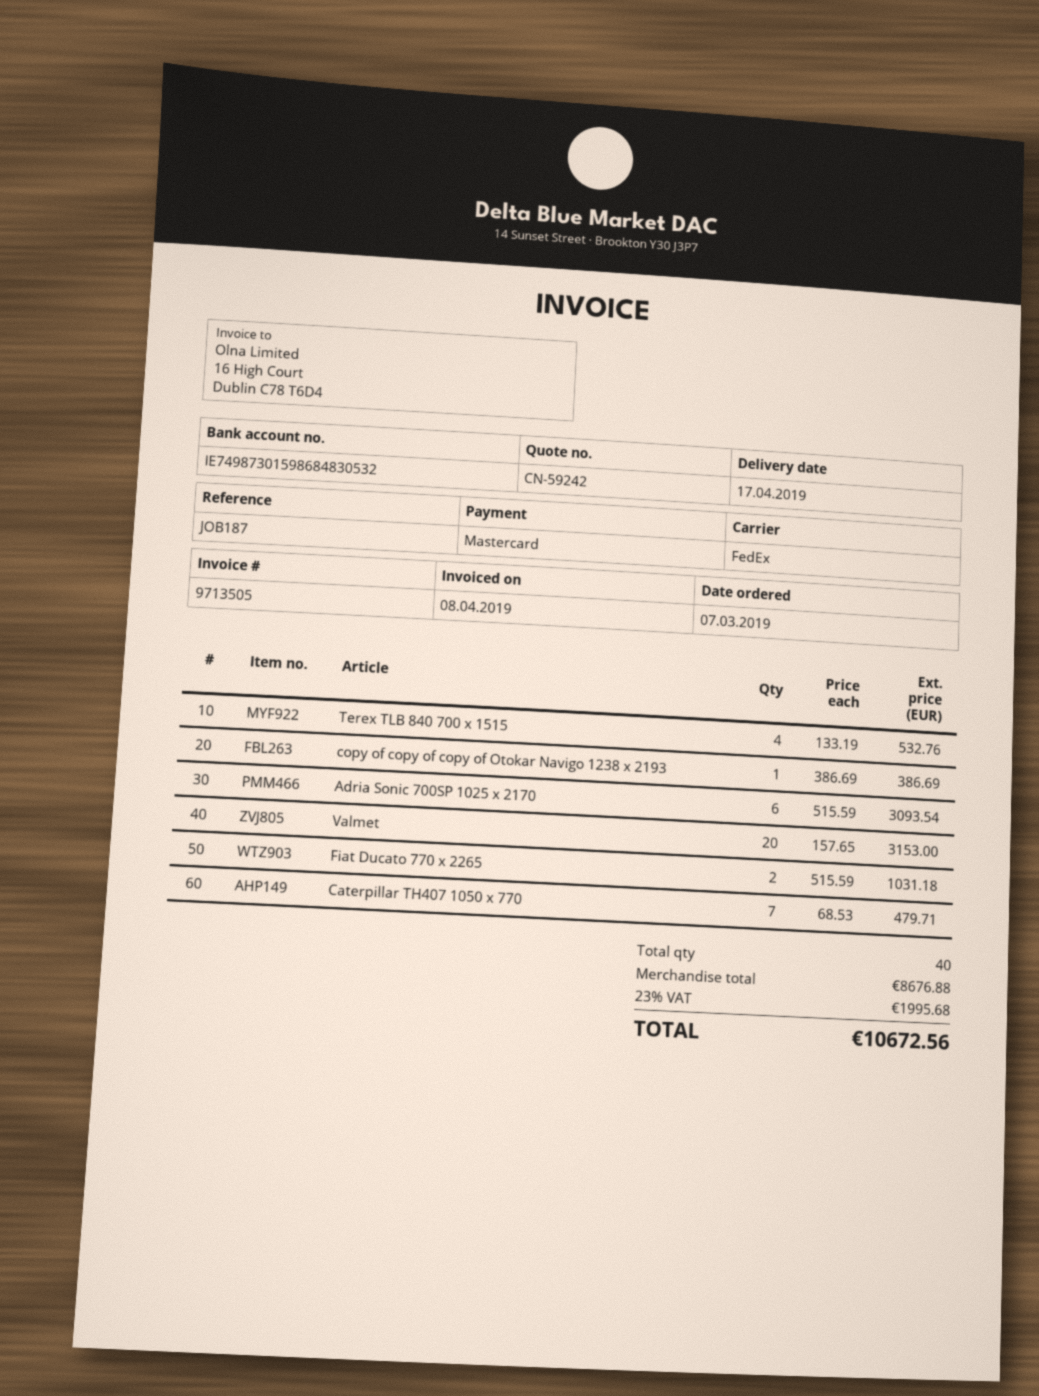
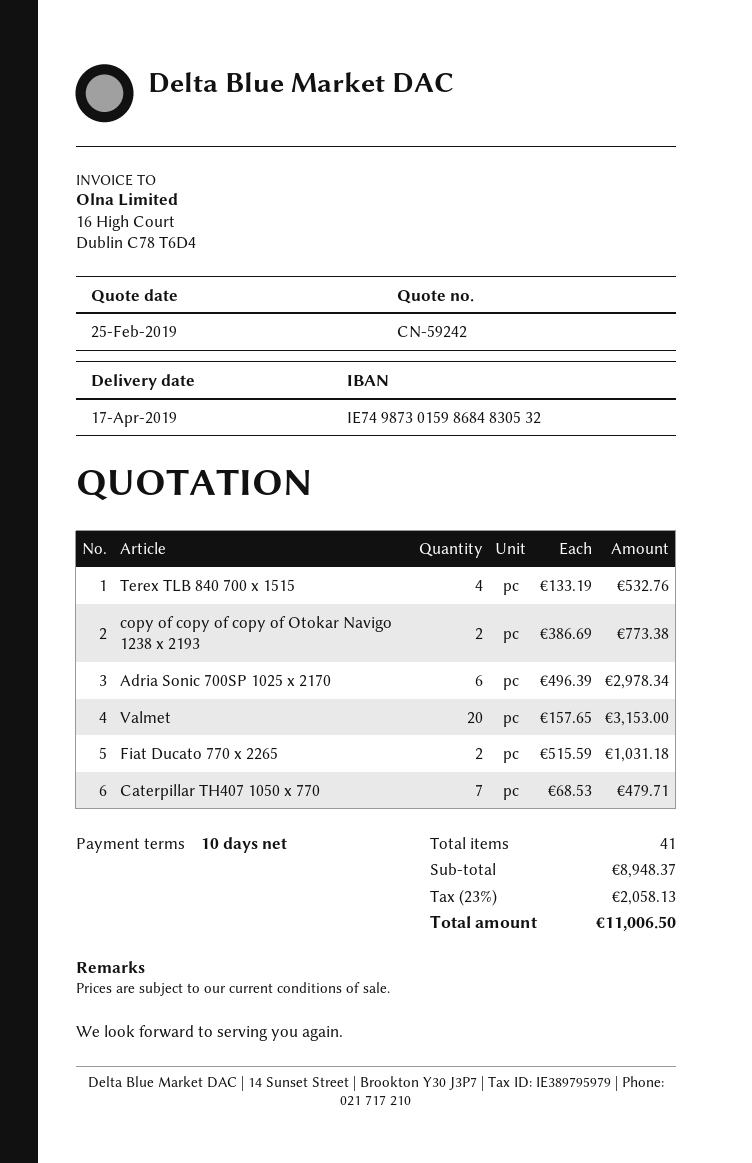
copy of copy of copy of Otokar Navigo 1238 x 2193: 1 x 386.69 = 386.69 -> 2 x 386.69 = 773.38
Adria Sonic 700SP 1025 x 2170: 6 x 515.59 = 3093.54 -> 6 x 496.39 = 2978.34
total quantity: 40 -> 41
subtotal: 8676.88 -> 8948.37
tax: 23% = 1995.68 -> 23% = 2058.13
total: 10672.56 -> 11006.50

